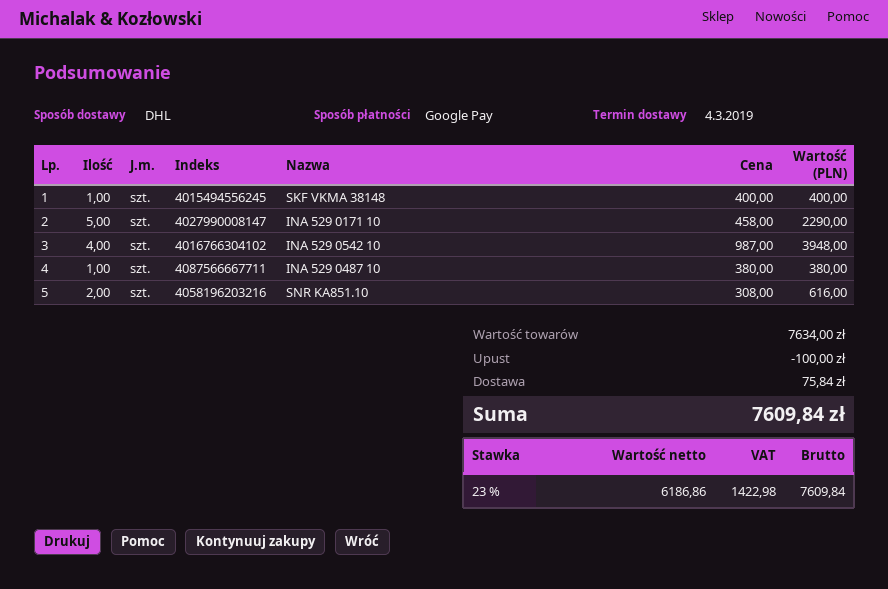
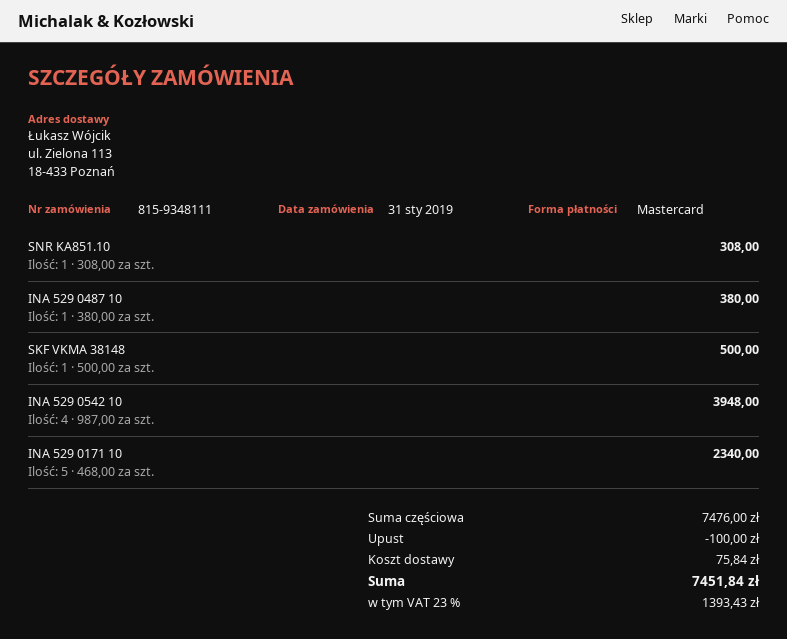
payment method: Google Pay -> Mastercard
SKF VKMA 38148: 1 x 400.00 = 400.00 -> 1 x 500.00 = 500.00
INA 529 0171 10: 5 x 458.00 = 2290.00 -> 5 x 468.00 = 2340.00
SNR KA851.10: 2 x 308.00 = 616.00 -> 1 x 308.00 = 308.00
subtotal: 7634.00 -> 7476.00
tax: 23% = 1422.98 -> 23% = 1393.43
total: 7609.84 -> 7451.84

